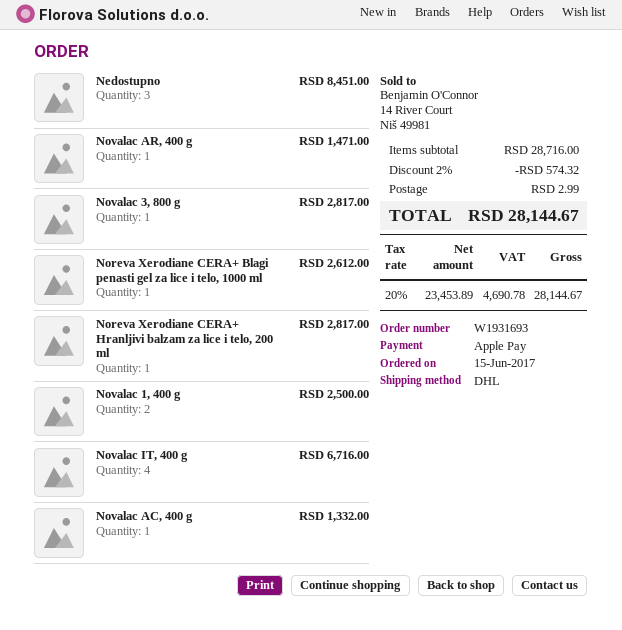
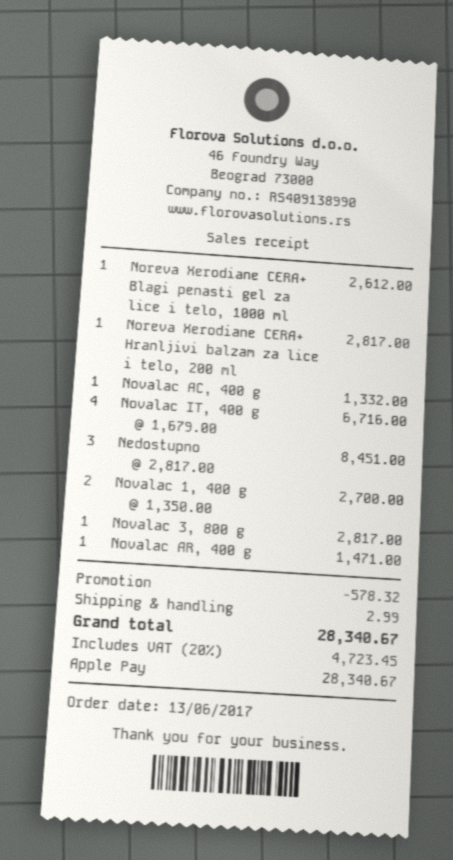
order date: 2017-06-15 -> 2017-06-13
Novalac 1, 400 g: 2 for 2500.00 -> 2 for 2700.00
discount: 574.32 -> 578.32
tax: 20% = 4690.78 -> 20% = 4723.45
total: 28144.67 -> 28340.67

